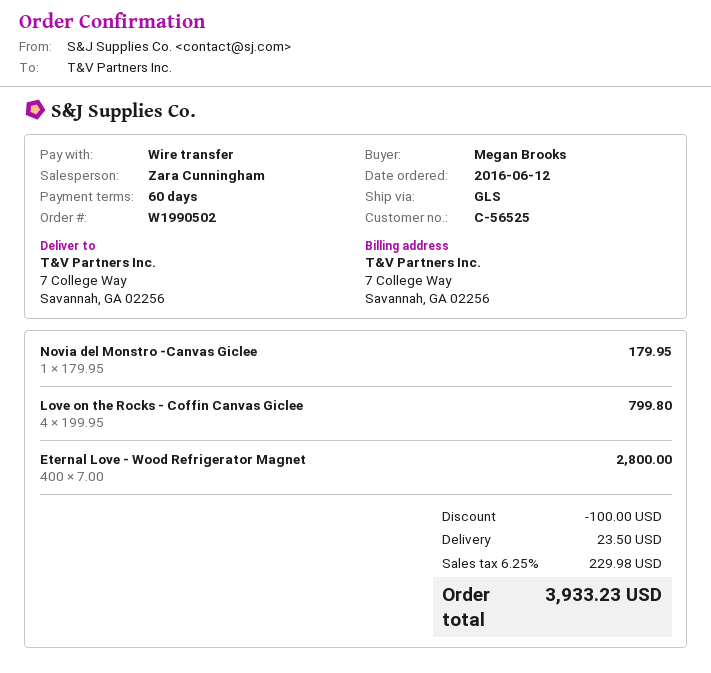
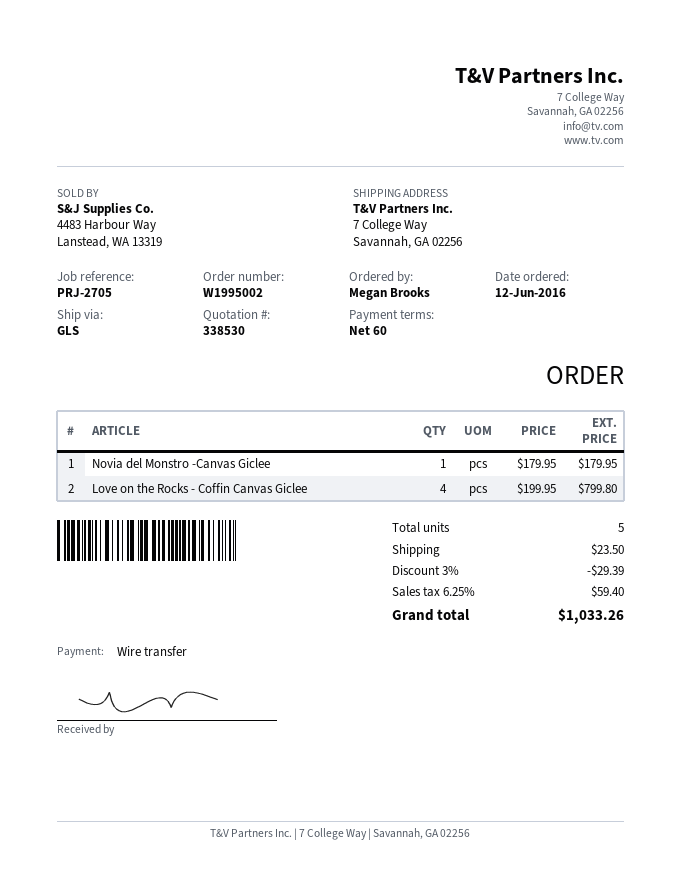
order number: W1990502 -> W1995002
Eternal Love - Wood Refrigerator Magnet: 400 x 7.00 = 2800.00 -> none
discount: 100.00 -> 29.39
tax: 6.25% = 229.98 -> 6.25% = 59.40
total: 3933.23 -> 1033.26

